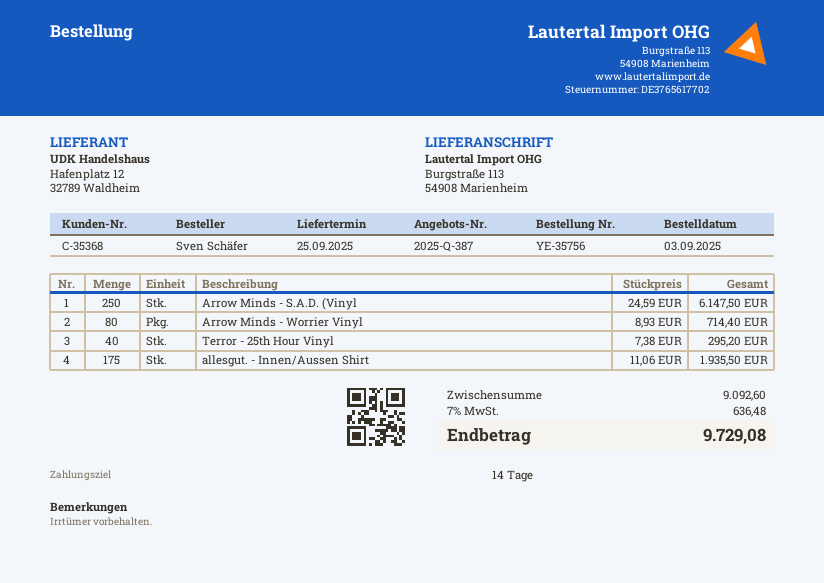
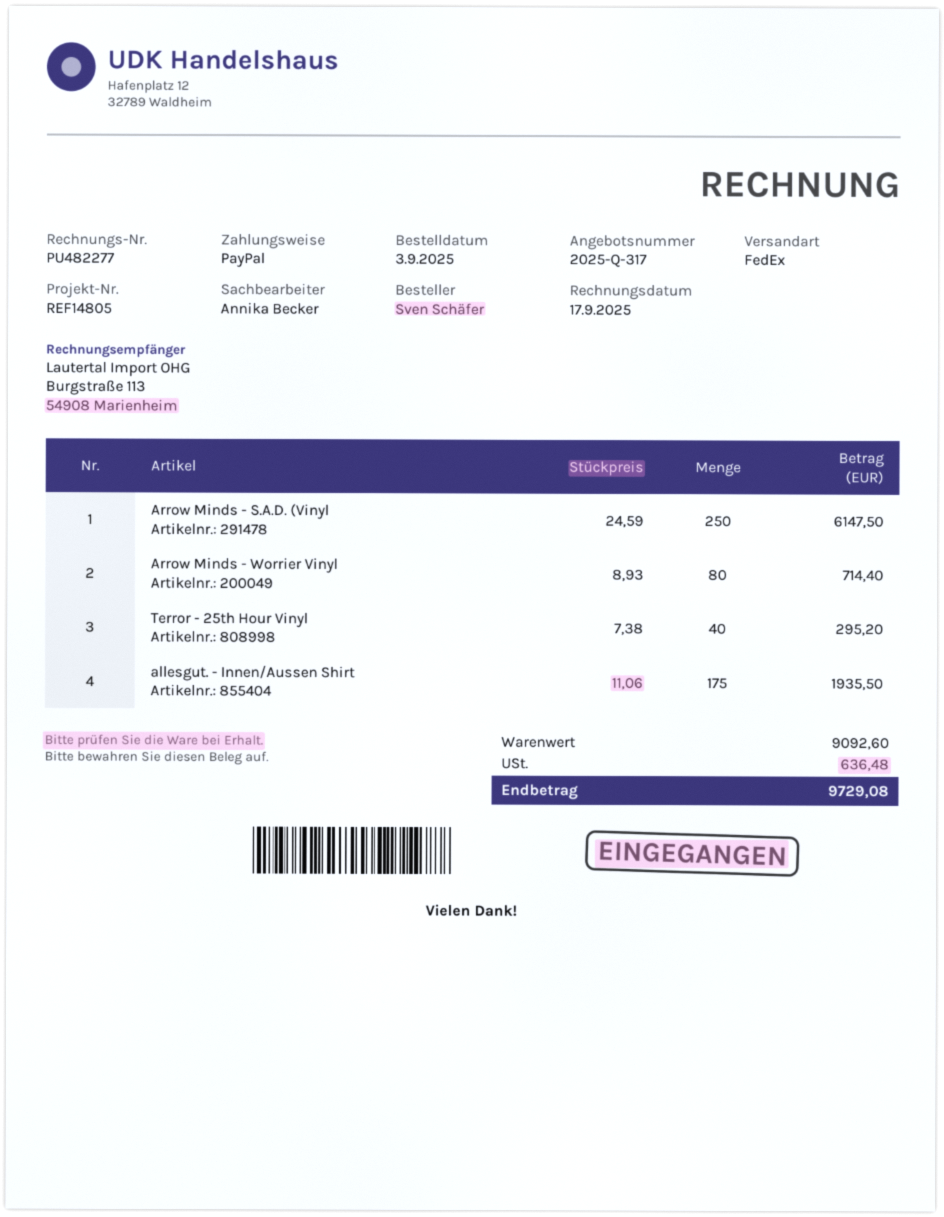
quote number: 2025-Q-387 -> 2025-Q-317

